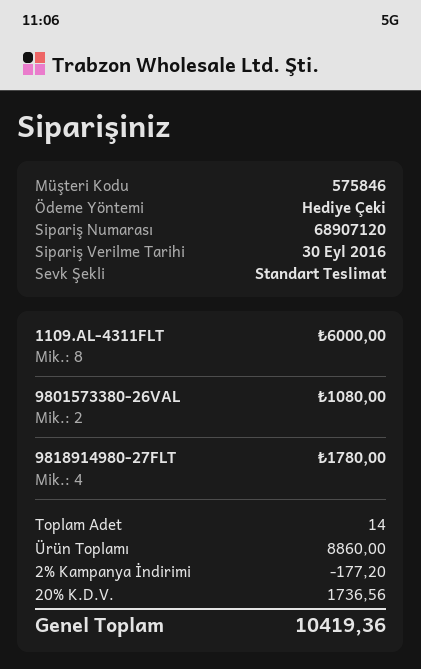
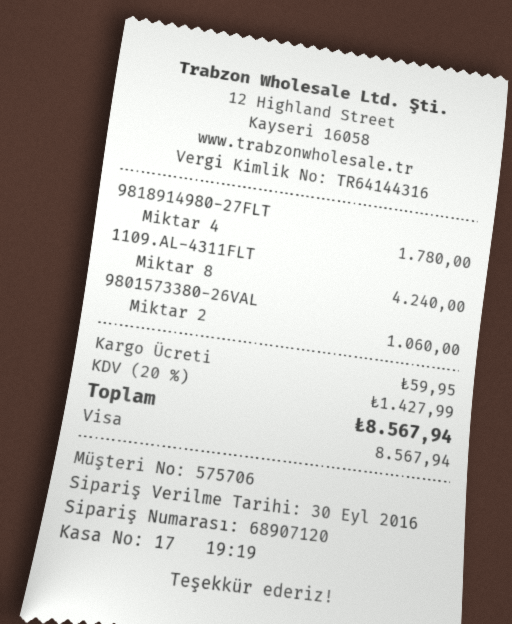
customer number: 575846 -> 575706
payment method: gift card -> Visa
1109.AL-4311FLT: 8 for 6000.00 -> 8 for 4240.00
9801573380-26VAL: 2 for 1080.00 -> 2 for 1060.00
discount: 2% = 177.20 -> none
shipping: none -> 59.95
tax: 20% = 1736.56 -> 20% = 1427.99
total: 10419.36 -> 8567.94

